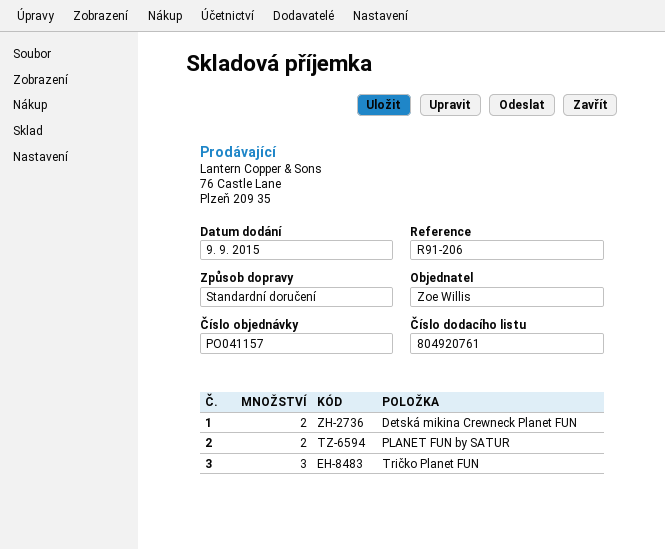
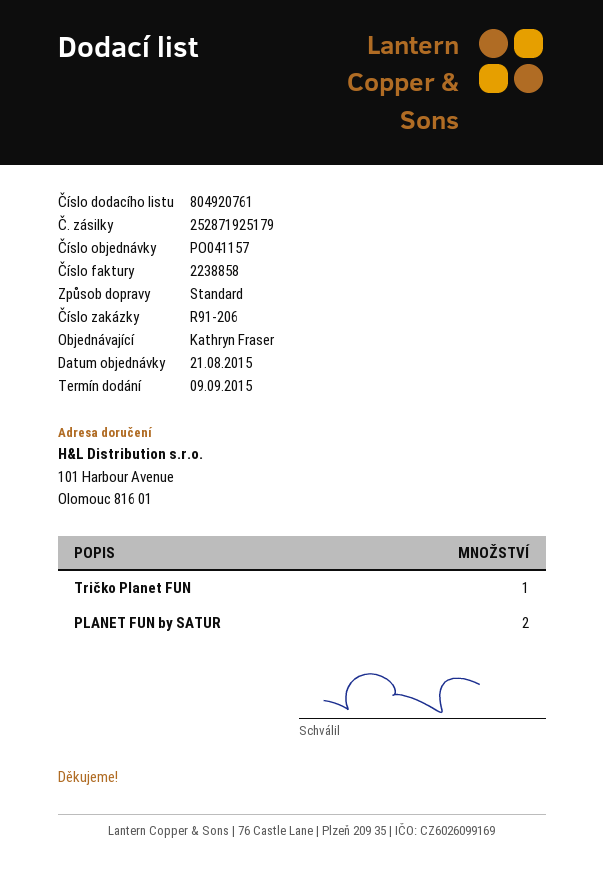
ordered by: Zoe Willis -> Kathryn Fraser
Detská mikina Crewneck Planet FUN: 2 -> none
Tričko Planet FUN: 3 -> 1

